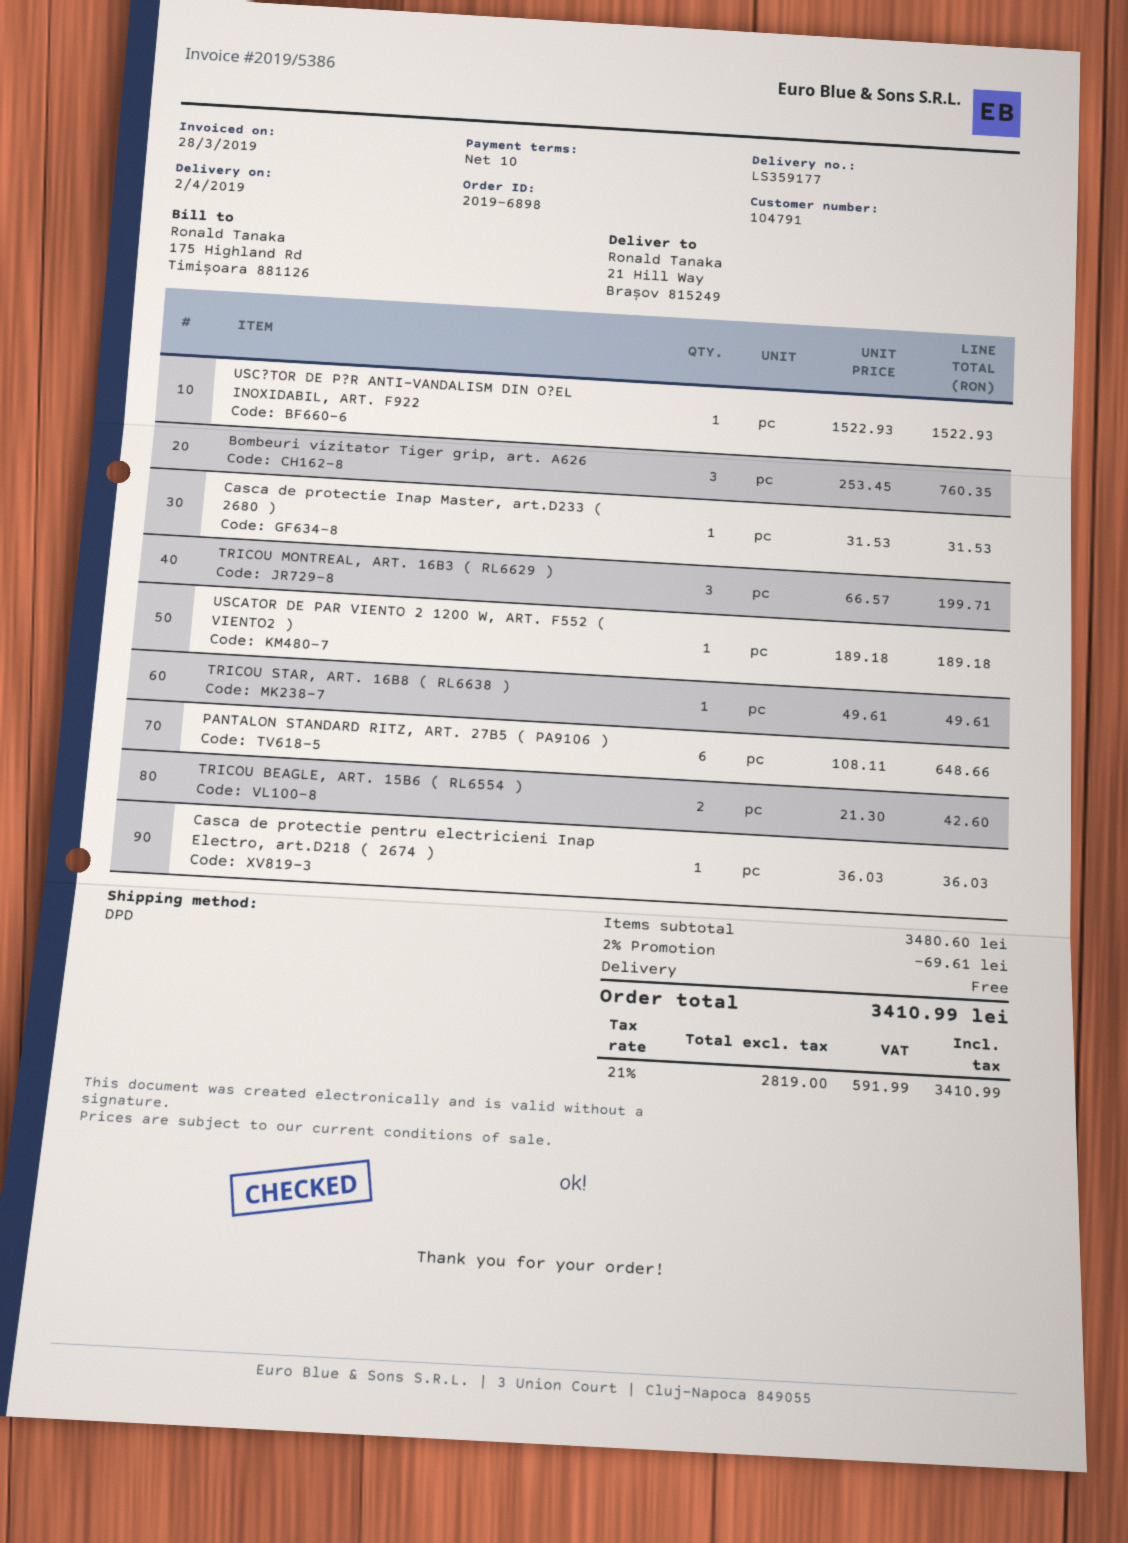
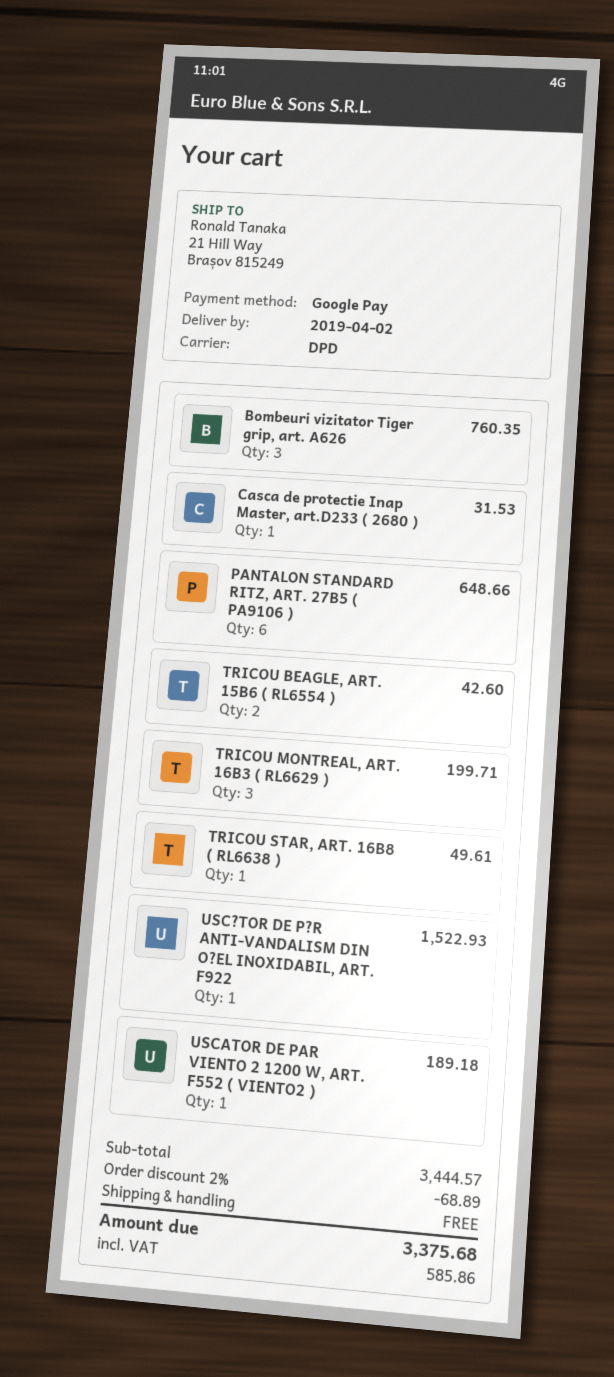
Casca de protectie pentru electricieni Inap Electro, art.D218 ( 2674 ): 1 for 36.03 -> none
subtotal: 3480.60 -> 3444.57
discount: 2% = 69.61 -> 2% = 68.89
tax: 591.99 -> 585.86
total: 3410.99 -> 3375.68

